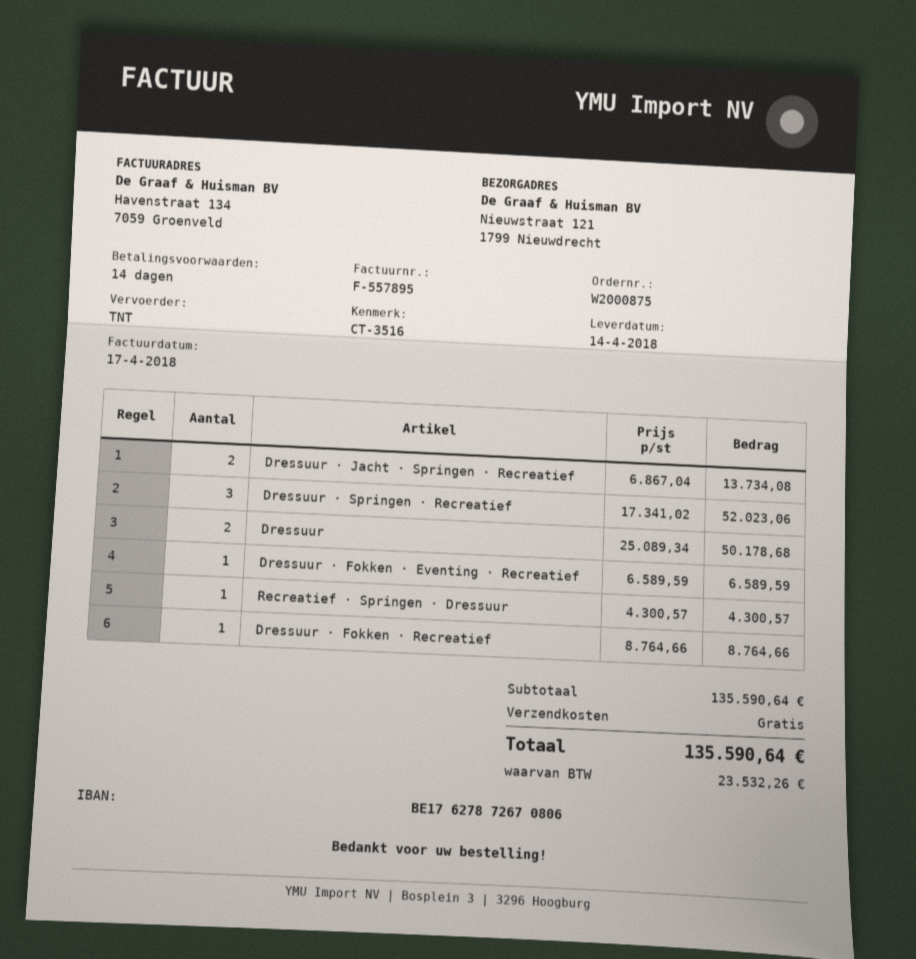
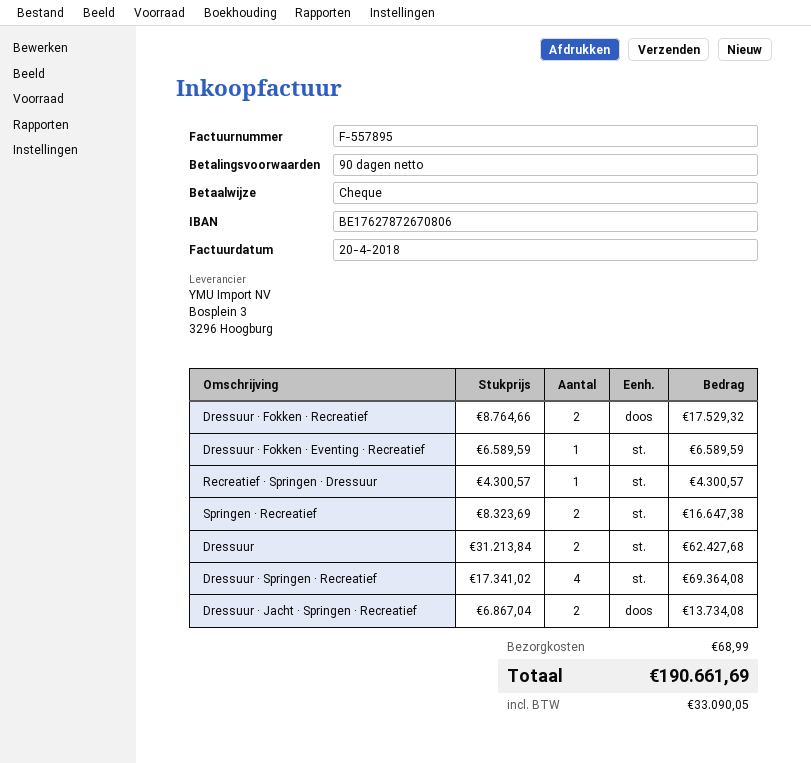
invoice date: 2018-04-17 -> 2018-04-20
payment terms: 14 days -> 90 days
Dressuur · Springen · Recreatief: 3 x 17341.02 = 52023.06 -> 4 x 17341.02 = 69364.08
Dressuur: 2 x 25089.34 = 50178.68 -> 2 x 31213.84 = 62427.68
Dressuur · Fokken · Recreatief: 1 x 8764.66 = 8764.66 -> 2 x 8764.66 = 17529.32
Springen · Recreatief: none -> 2 x 8323.69 = 16647.38
shipping: 0.00 -> 68.99
tax: 23532.26 -> 33090.05
total: 135590.64 -> 190661.69

